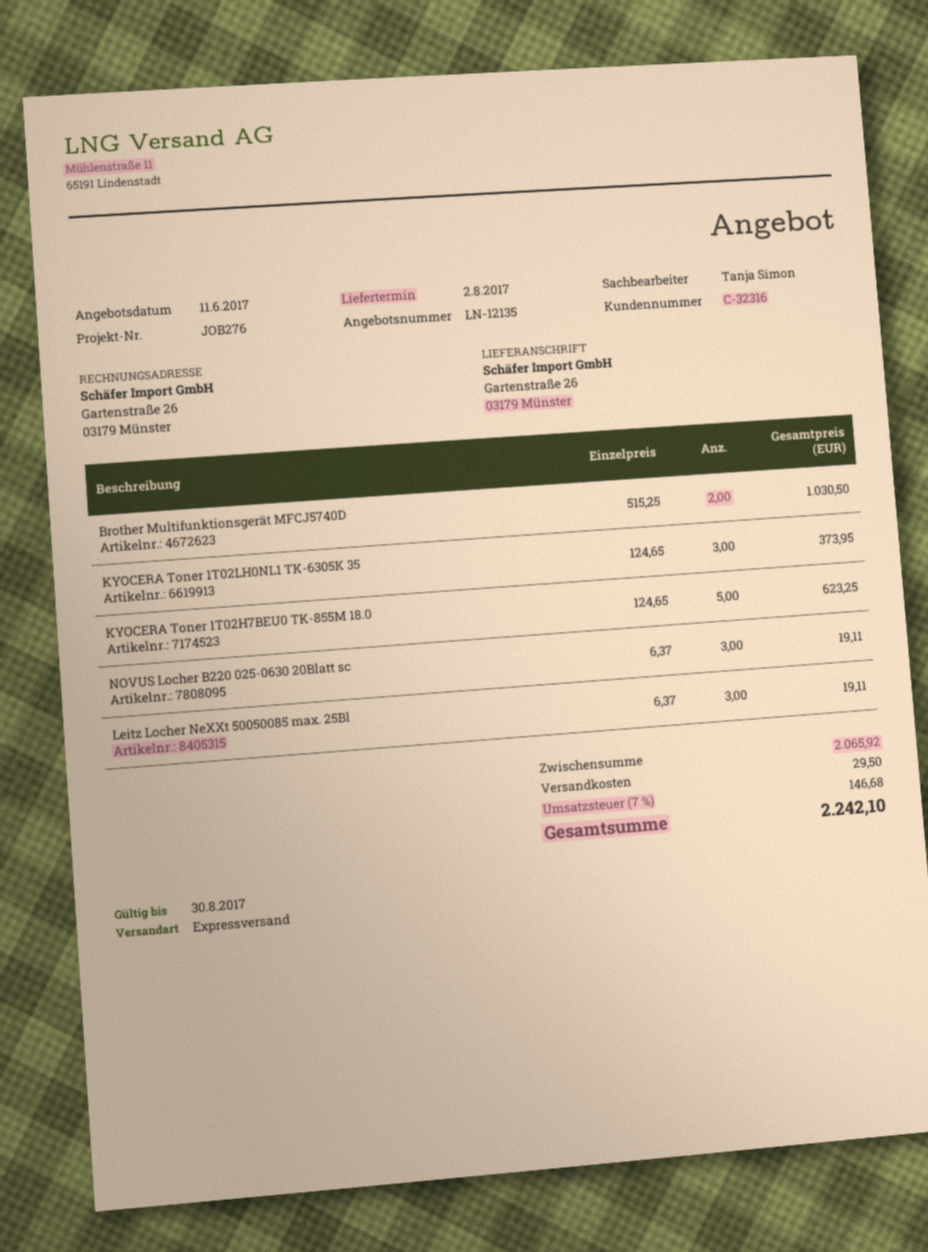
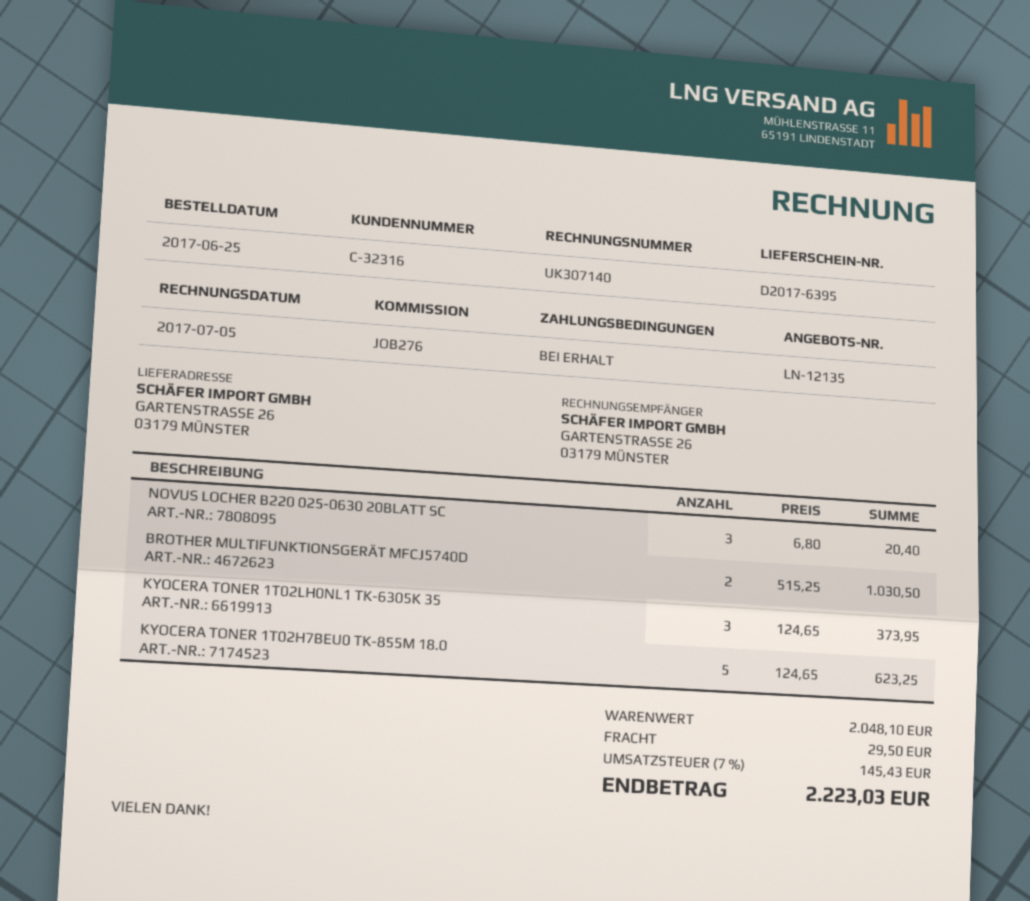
NOVUS Locher B220 025-0630 20Blatt sc: 3 x 6.37 = 19.11 -> 3 x 6.80 = 20.40
Leitz Locher NeXXt 50050085 max. 25Bl: 3 x 6.37 = 19.11 -> none
subtotal: 2065.92 -> 2048.10
tax: 7% = 146.68 -> 7% = 145.43
total: 2242.10 -> 2223.03

